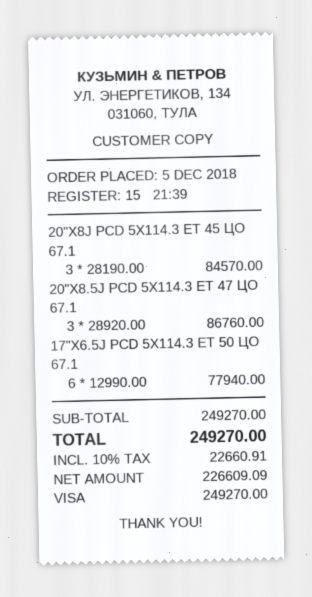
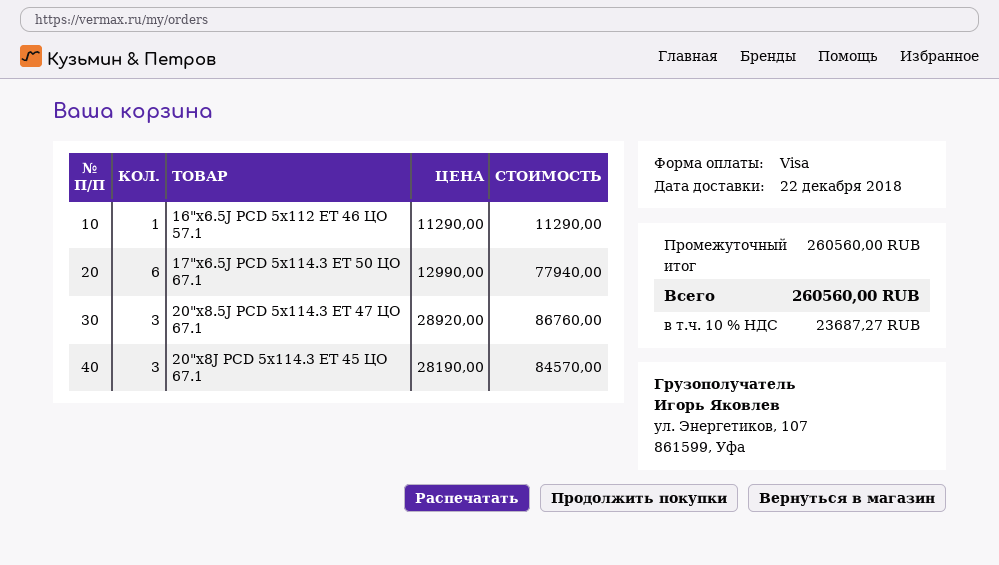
16"x6.5J PCD 5x112 ЕТ 46 ЦО 57.1: none -> 1 x 11290.00 = 11290.00
subtotal: 249270.00 -> 260560.00
tax: 10% = 22660.91 -> 10% = 23687.27
total: 249270.00 -> 260560.00

